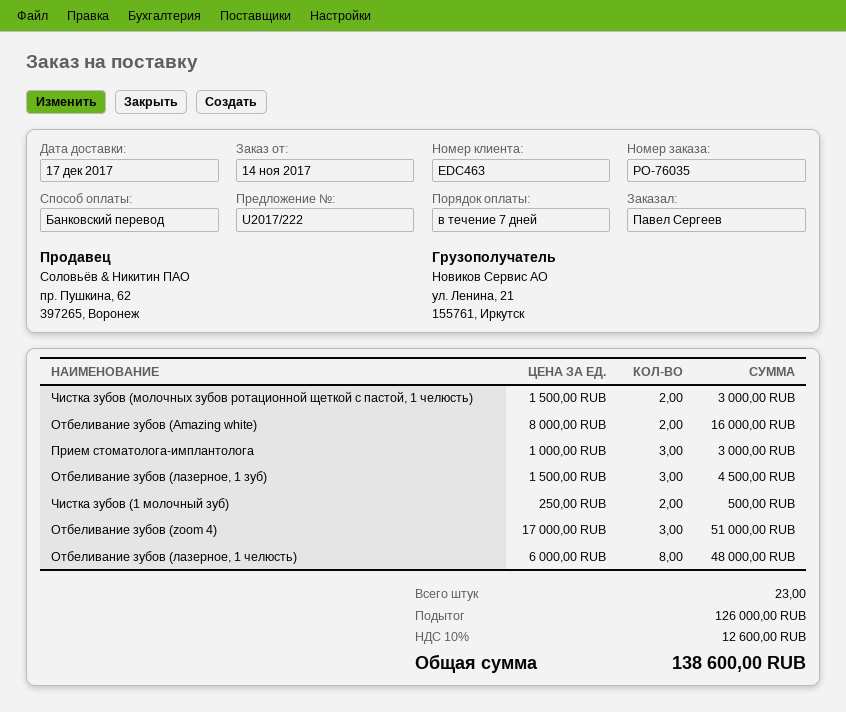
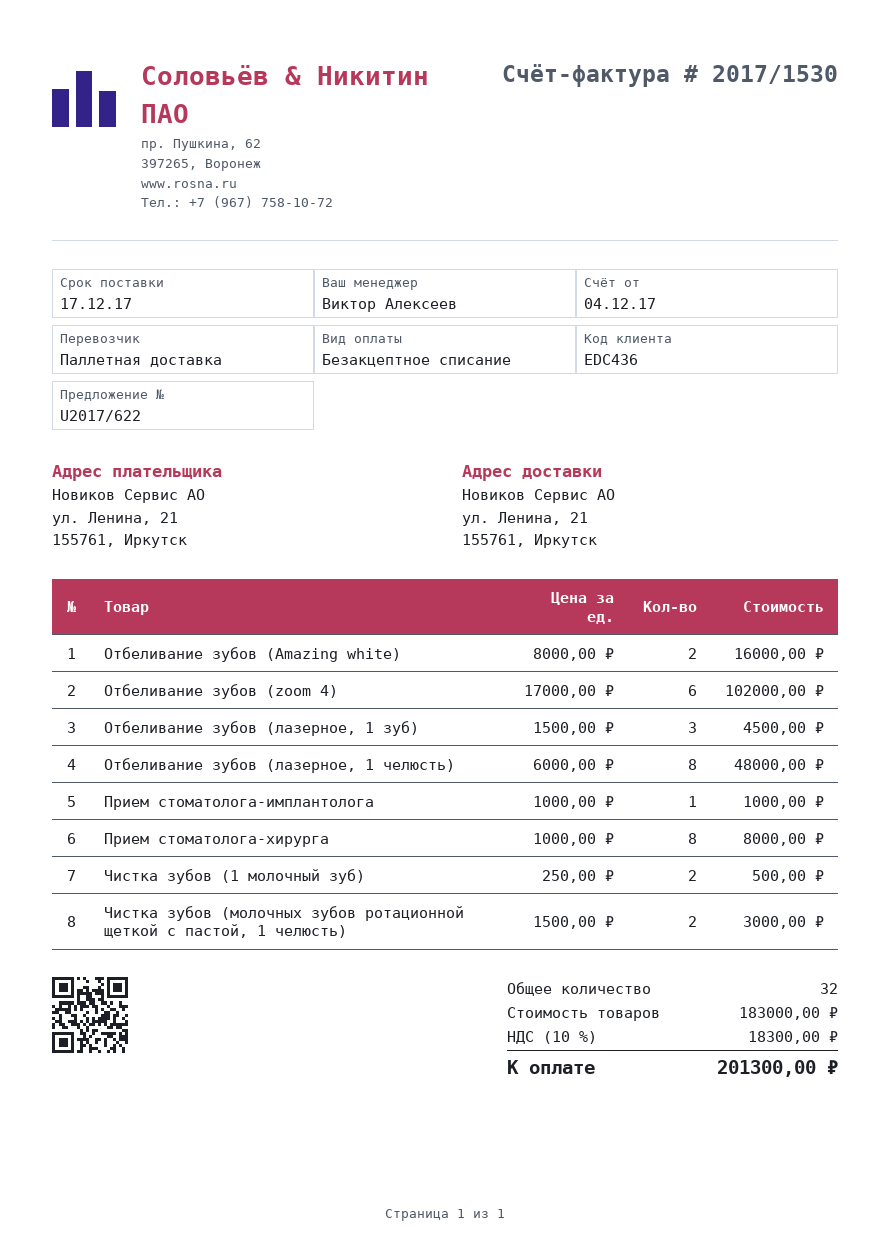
quote number: U2017/222 -> U2017/622
customer number: EDC463 -> EDC436
payment method: bank transfer -> direct debit
Прием стоматолога-имплантолога: 3 x 1000.00 = 3000.00 -> 1 x 1000.00 = 1000.00
Отбеливание зубов (zoom 4): 3 x 17000.00 = 51000.00 -> 6 x 17000.00 = 102000.00
Прием стоматолога-хирурга: none -> 8 x 1000.00 = 8000.00
total quantity: 23 -> 32
subtotal: 126000.00 -> 183000.00
tax: 10% = 12600.00 -> 10% = 18300.00
total: 138600.00 -> 201300.00

